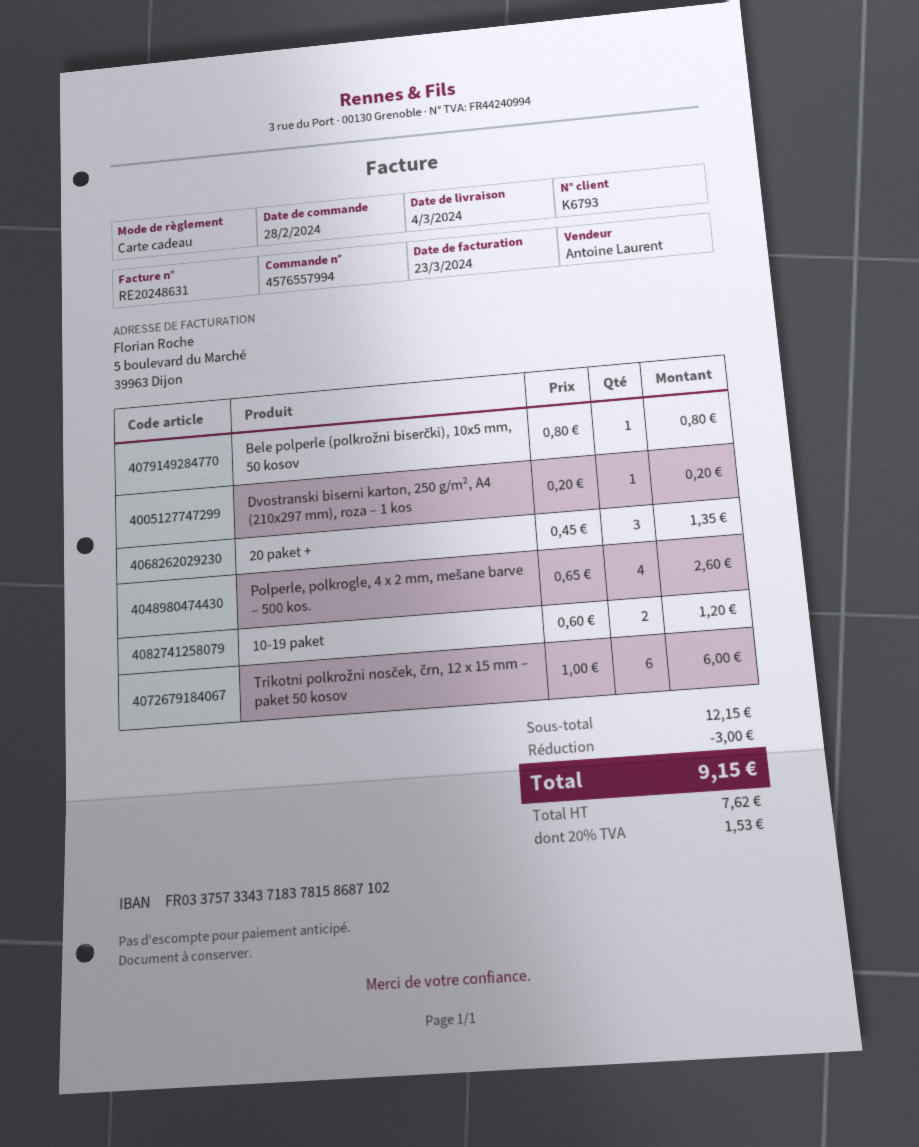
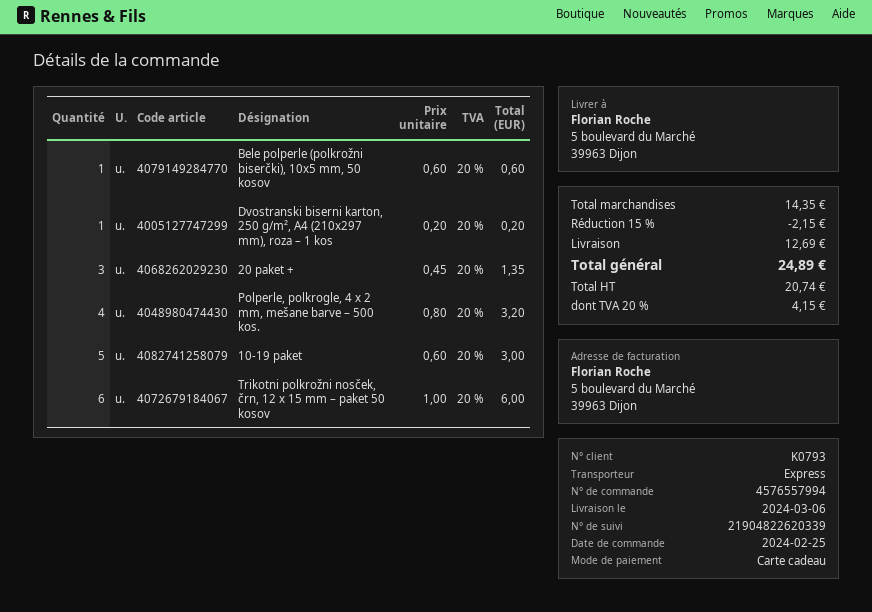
order date: 2024-02-28 -> 2024-02-25
delivery date: 2024-03-04 -> 2024-03-06
customer number: K6793 -> K0793
Bele polperle (polkrožni biserčki), 10x5 mm, 50 kosov: 1 x 0.80 = 0.80 -> 1 x 0.60 = 0.60
Polperle, polkrogle, 4 x 2 mm, mešane barve – 500 kos.: 4 x 0.65 = 2.60 -> 4 x 0.80 = 3.20
10-19 paket: 2 x 0.60 = 1.20 -> 5 x 0.60 = 3.00
subtotal: 12.15 -> 14.35
discount: 3.00 -> 2.15
shipping: none -> 12.69
net: 7.62 -> 20.74
tax: 20% = 1.53 -> 20% = 4.15
total: 9.15 -> 24.89

